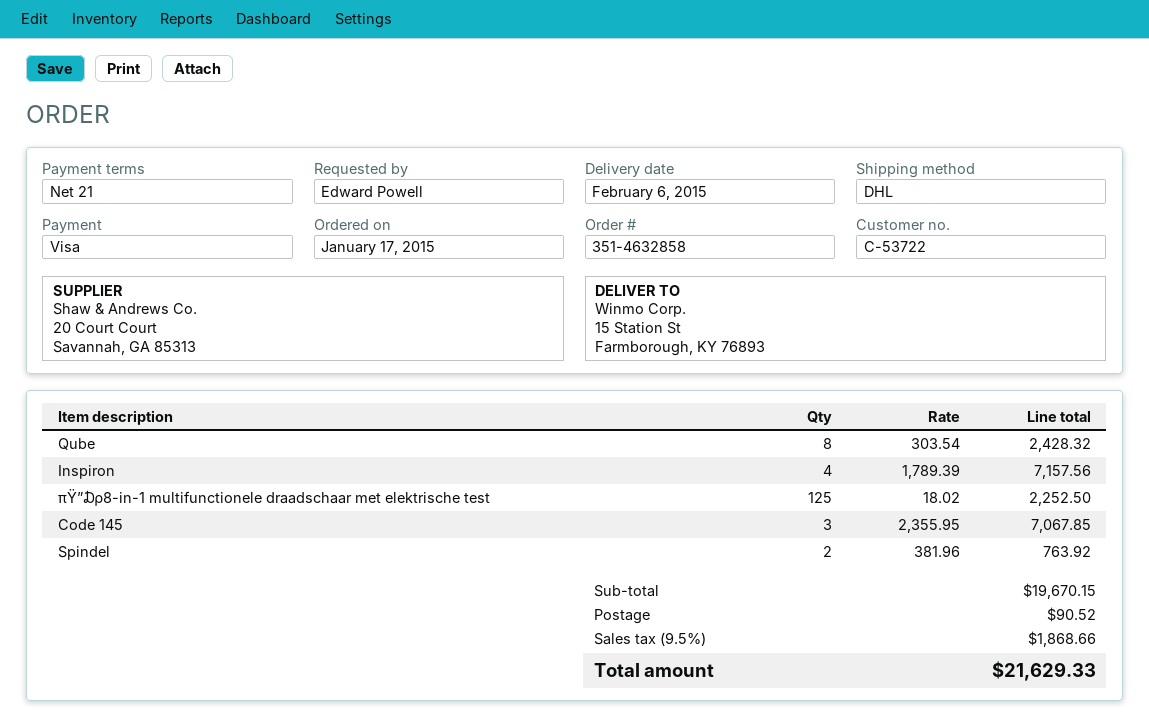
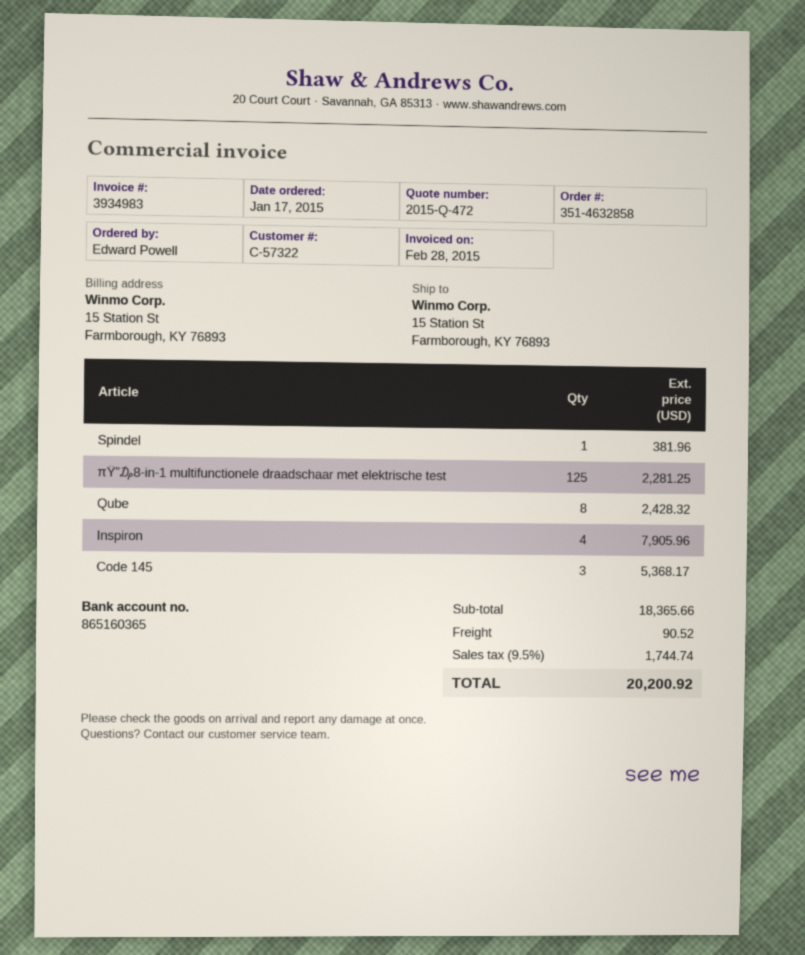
customer number: C-53722 -> C-57322
Inspiron: 4 for 7157.56 -> 4 for 7905.96
πŸ”₯8-in-1 multifunctionele draadschaar met elektrische test: 125 for 2252.50 -> 125 for 2281.25
Code 145: 3 for 7067.85 -> 3 for 5368.17
Spindel: 2 for 763.92 -> 1 for 381.96
subtotal: 19670.15 -> 18365.66
tax: 9.5% = 1868.66 -> 9.5% = 1744.74
total: 21629.33 -> 20200.92

